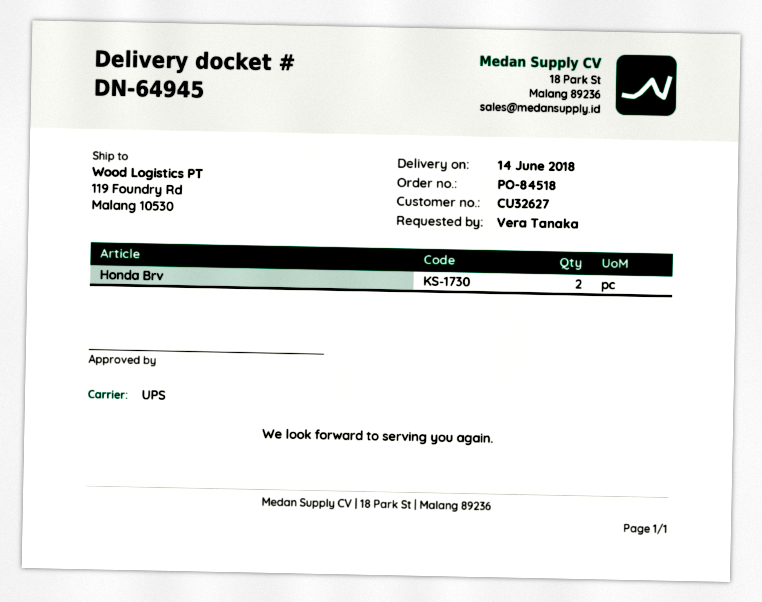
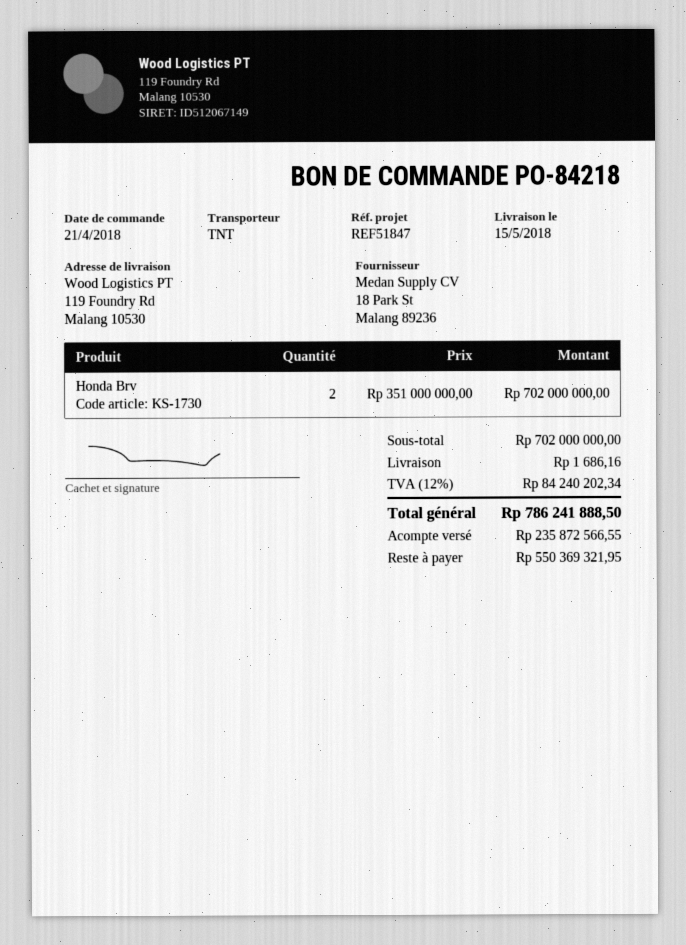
order number: PO-84518 -> PO-84218
delivery date: 2018-06-14 -> 2018-05-15
shipping method: UPS -> TNT

